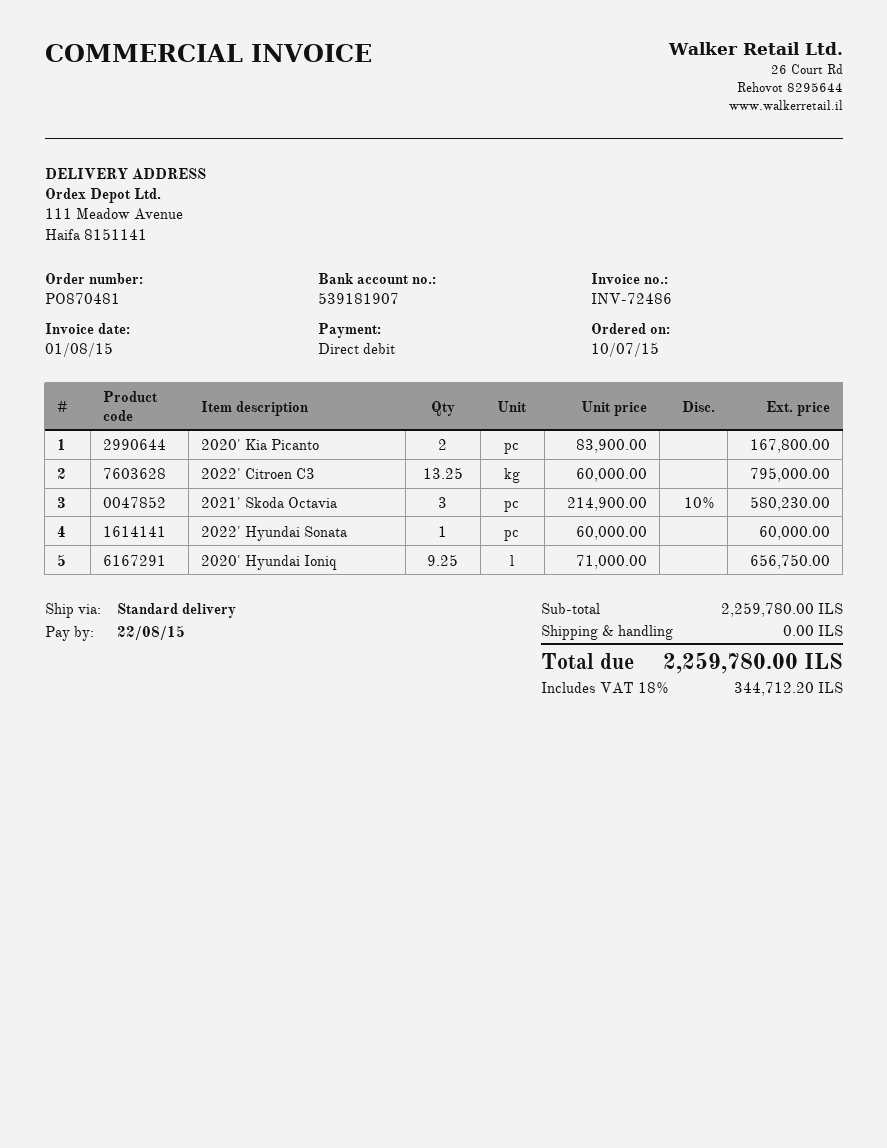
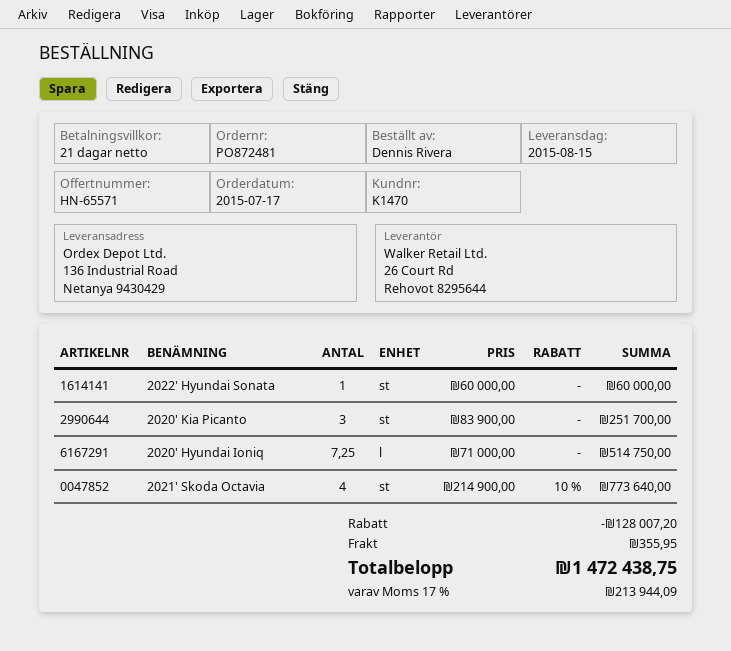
order number: PO870481 -> PO872481
order date: 2015-07-10 -> 2015-07-17
ship to: 111 Meadow Avenue, Haifa 8151141 -> 136 Industrial Road, Netanya 9430429
2020' Kia Picanto: 2 x 83900.00 = 167800.00 -> 3 x 83900.00 = 251700.00
2022' Citroen C3: 13.25 x 60000.00 = 795000.00 -> none
2021' Skoda Octavia: 3 x 214900.00 - 10% = 580230.00 -> 4 x 214900.00 - 10% = 773640.00
2020' Hyundai Ioniq: 9.25 x 71000.00 = 656750.00 -> 7.25 x 71000.00 = 514750.00
discount: none -> 128007.20
shipping: 0.00 -> 355.95
tax: 18% = 344712.20 -> 17% = 213944.09
total: 2259780.00 -> 1472438.75

